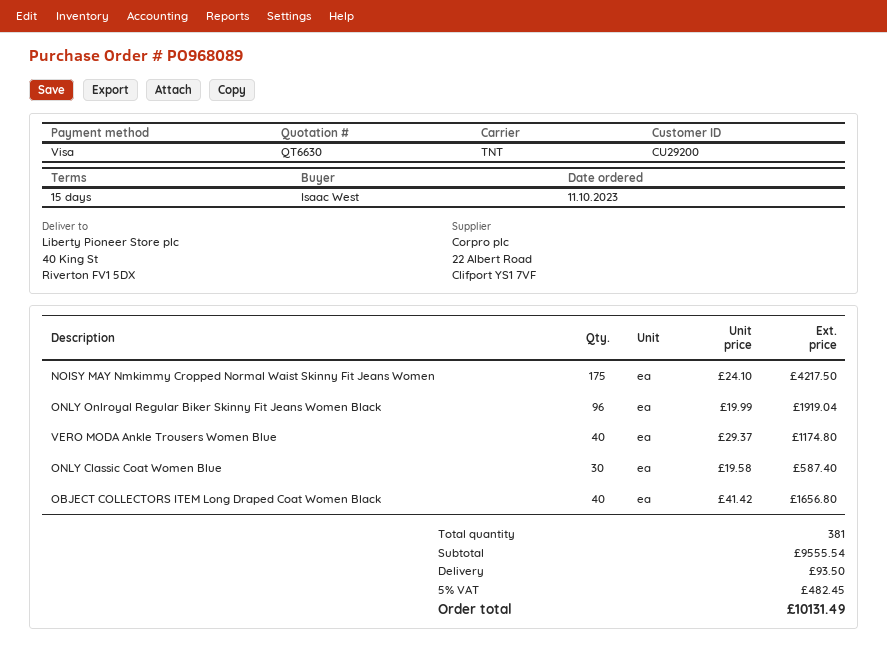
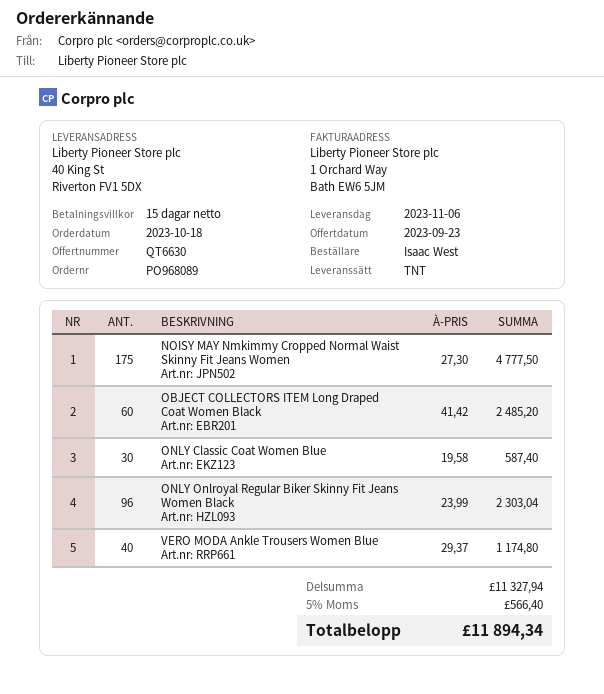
order date: 2023-10-11 -> 2023-10-18
NOISY MAY Nmkimmy Cropped Normal Waist Skinny Fit Jeans Women: 175 x 24.10 = 4217.50 -> 175 x 27.30 = 4777.50
ONLY Onlroyal Regular Biker Skinny Fit Jeans Women Black: 96 x 19.99 = 1919.04 -> 96 x 23.99 = 2303.04
OBJECT COLLECTORS ITEM Long Draped Coat Women Black: 40 x 41.42 = 1656.80 -> 60 x 41.42 = 2485.20
subtotal: 9555.54 -> 11327.94
shipping: 93.50 -> none
tax: 5% = 482.45 -> 5% = 566.40
total: 10131.49 -> 11894.34

